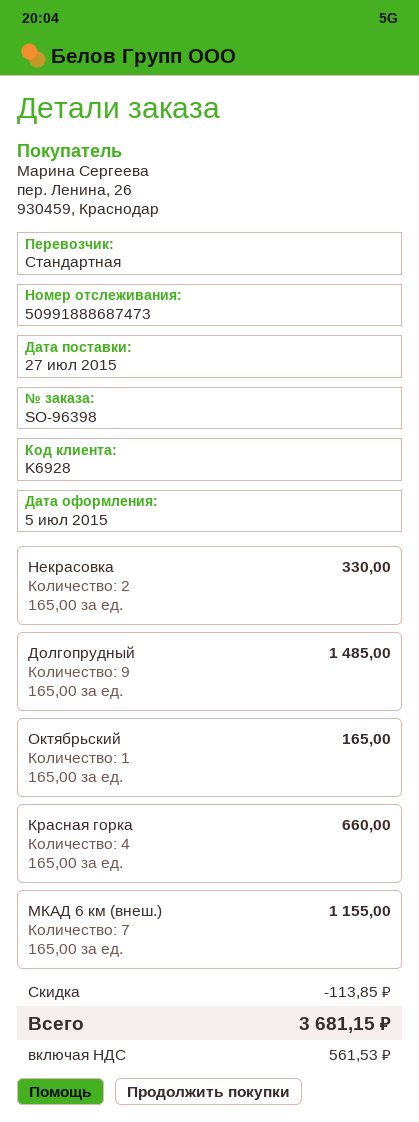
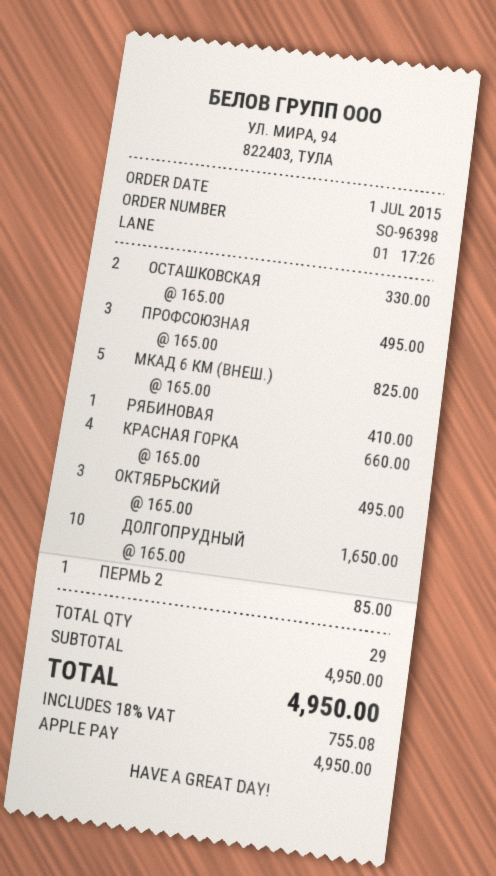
order date: 2015-07-05 -> 2015-07-01
Некрасовка: 2 x 165.00 = 330.00 -> none
Долгопрудный: 9 x 165.00 = 1485.00 -> 10 x 165.00 = 1650.00
Октябрьский: 1 x 165.00 = 165.00 -> 3 x 165.00 = 495.00
МКАД 6 км (внеш.): 7 x 165.00 = 1155.00 -> 5 x 165.00 = 825.00
ОСТАШКОВСКАЯ: none -> 2 x 165.00 = 330.00
ПРОФСОЮЗНАЯ: none -> 3 x 165.00 = 495.00
РЯБИНОВАЯ: none -> 1 x 410.00 = 410.00
ПЕРМЬ 2: none -> 1 x 85.00 = 85.00
discount: 113.85 -> none
tax: 561.53 -> 755.08
total: 3681.15 -> 4950.00

